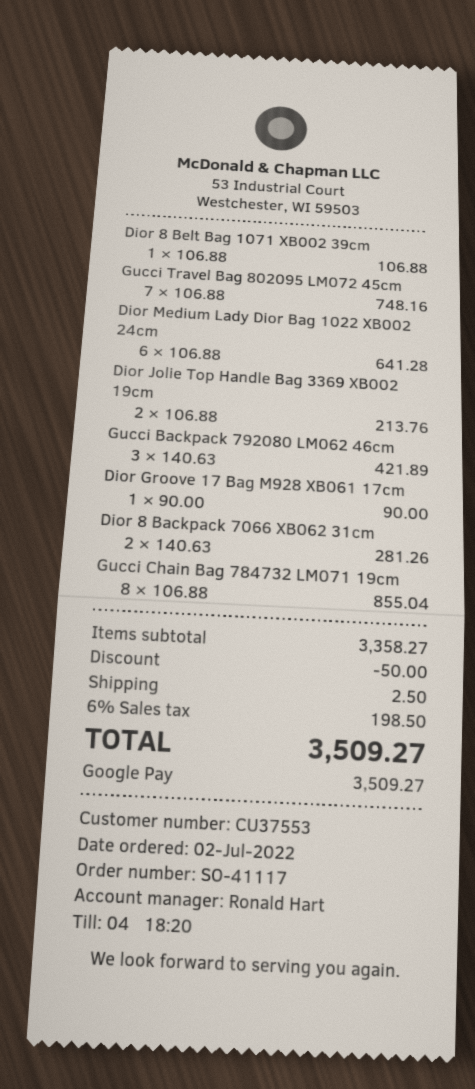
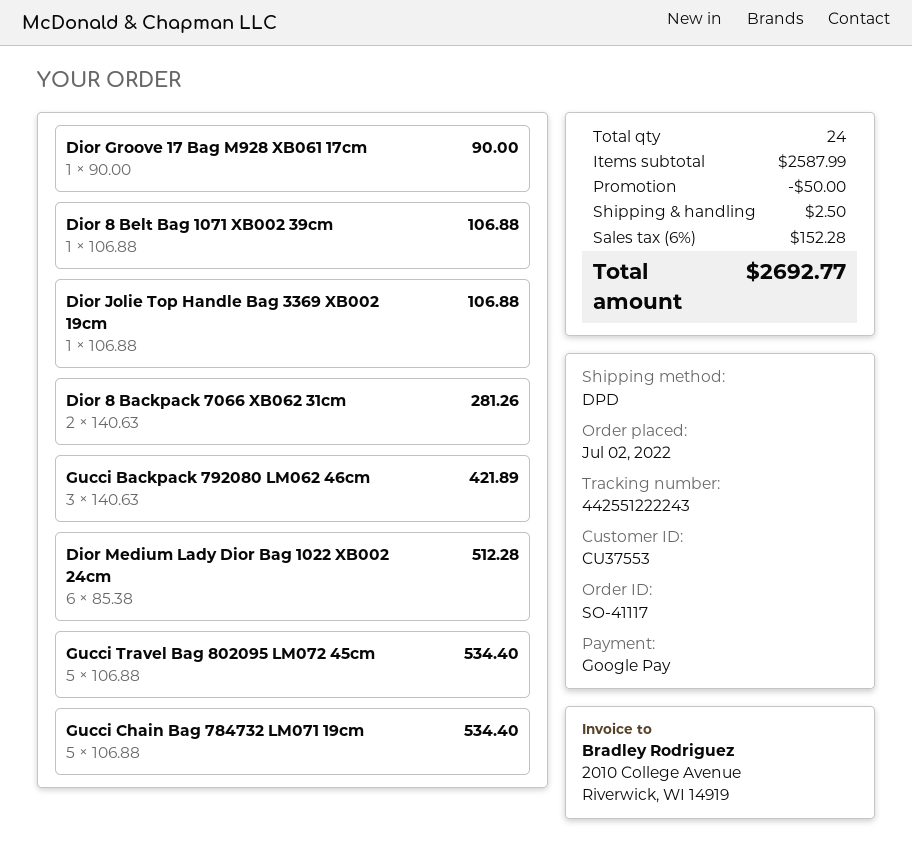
Gucci Travel Bag 802095 LM072 45cm: 7 x 106.88 = 748.16 -> 5 x 106.88 = 534.40
Dior Medium Lady Dior Bag 1022 XB002 24cm: 6 x 106.88 = 641.28 -> 6 x 85.38 = 512.28
Dior Jolie Top Handle Bag 3369 XB002 19cm: 2 x 106.88 = 213.76 -> 1 x 106.88 = 106.88
Gucci Chain Bag 784732 LM071 19cm: 8 x 106.88 = 855.04 -> 5 x 106.88 = 534.40
subtotal: 3358.27 -> 2587.99
tax: 6% = 198.50 -> 6% = 152.28
total: 3509.27 -> 2692.77

